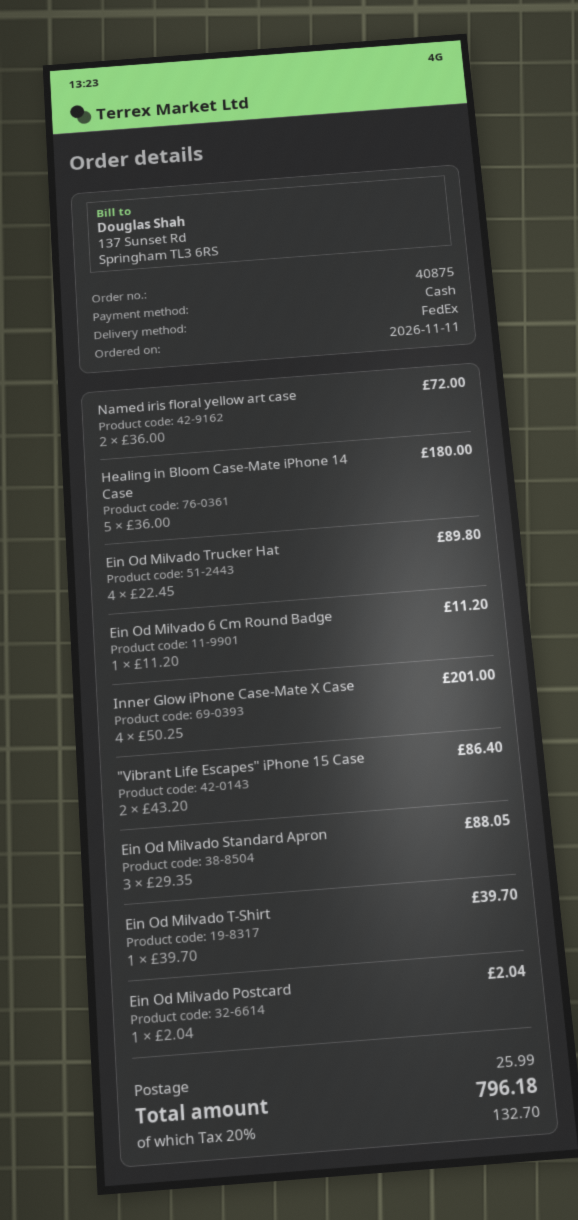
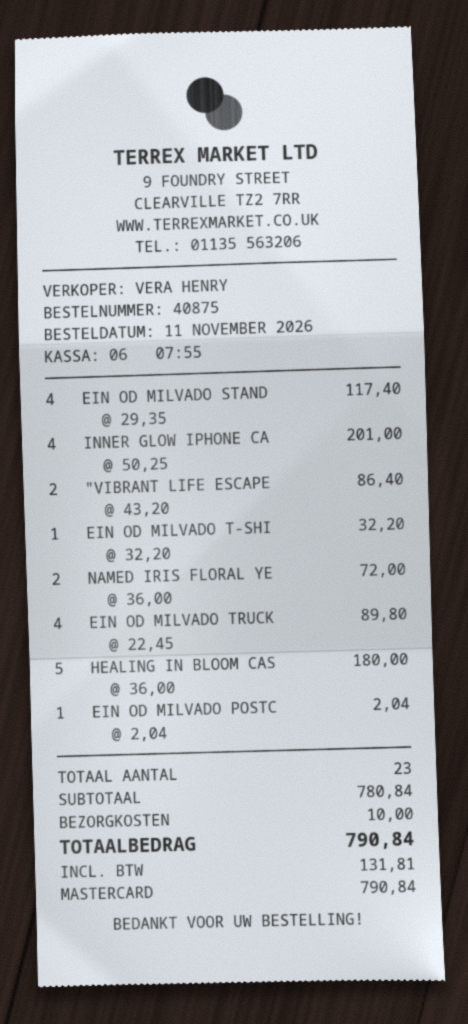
payment method: cash -> Mastercard
Ein Od Milvado 6 Cm Round Badge: 1 x 11.20 = 11.20 -> none
Ein Od Milvado Standard Apron: 3 x 29.35 = 88.05 -> 4 x 29.35 = 117.40
Ein Od Milvado T-Shirt: 1 x 39.70 = 39.70 -> 1 x 32.20 = 32.20
shipping: 25.99 -> 10.00
tax: 132.70 -> 131.81
total: 796.18 -> 790.84

